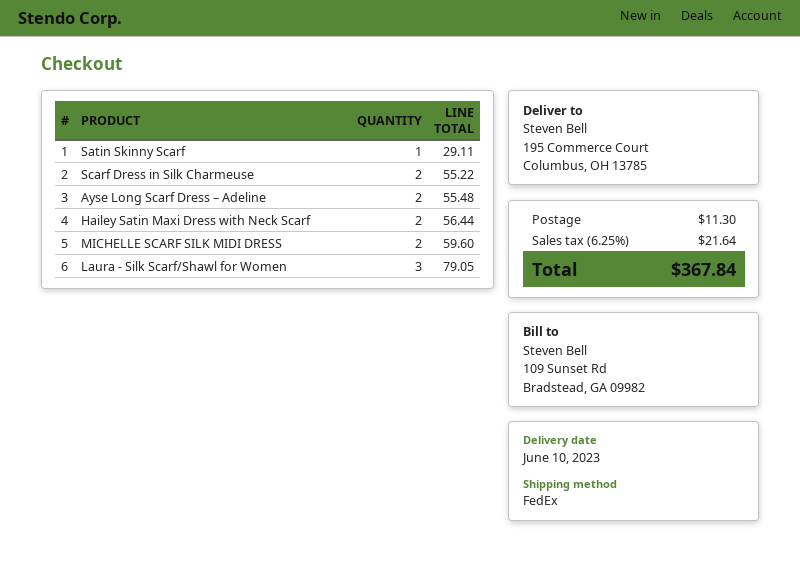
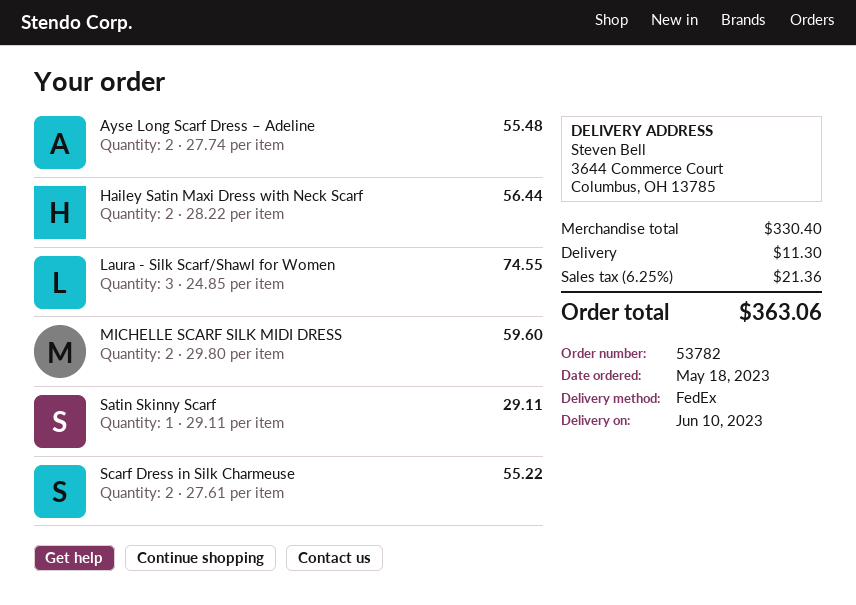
ship to: 195 Commerce Court, Columbus, OH 13785 -> 3644 Commerce Court, Columbus, OH 13785
Laura - Silk Scarf/Shawl for Women: 3 for 79.05 -> 3 for 74.55
tax: 6.25% = 21.64 -> 6.25% = 21.36
total: 367.84 -> 363.06

